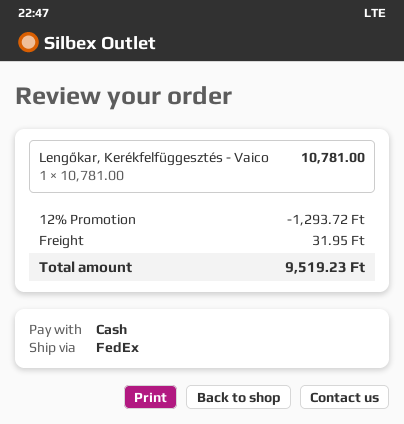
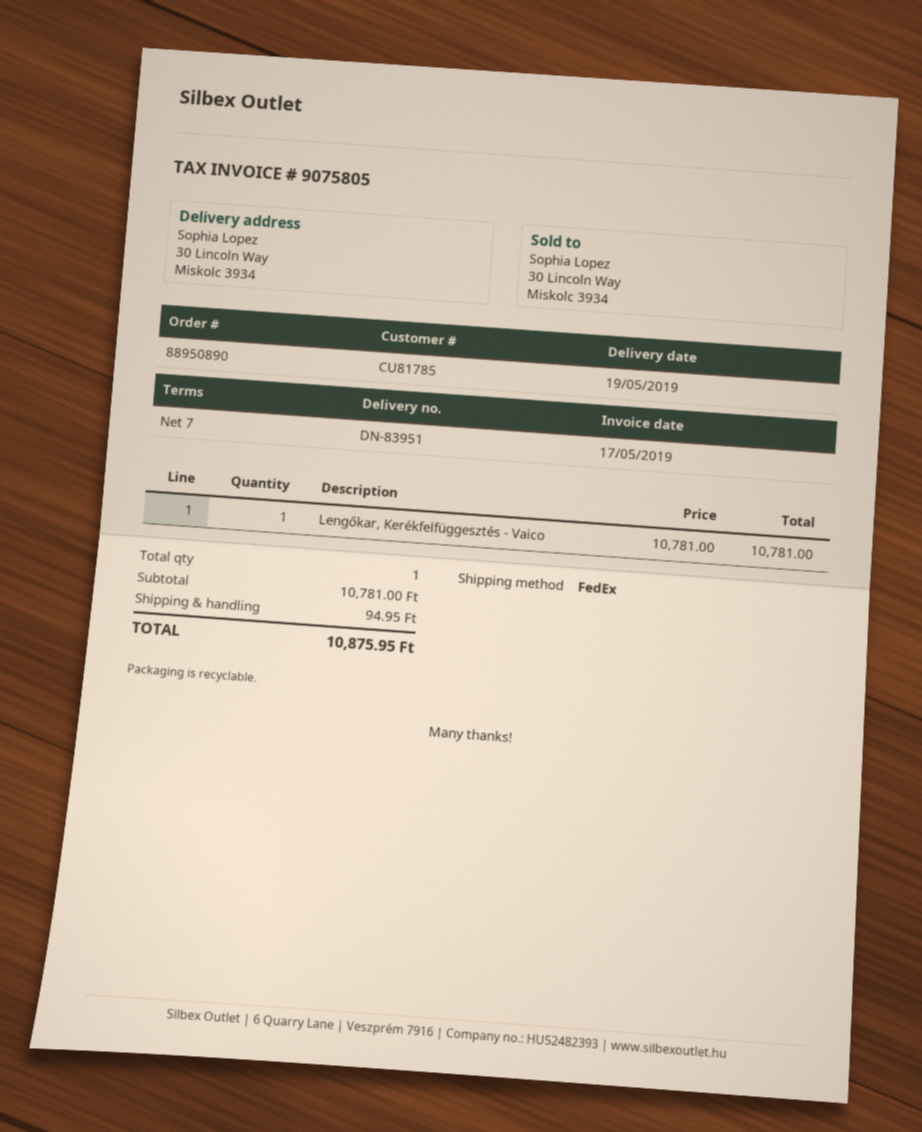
discount: 12% = 1293.72 -> none
shipping: 31.95 -> 94.95
total: 9519.23 -> 10875.95

